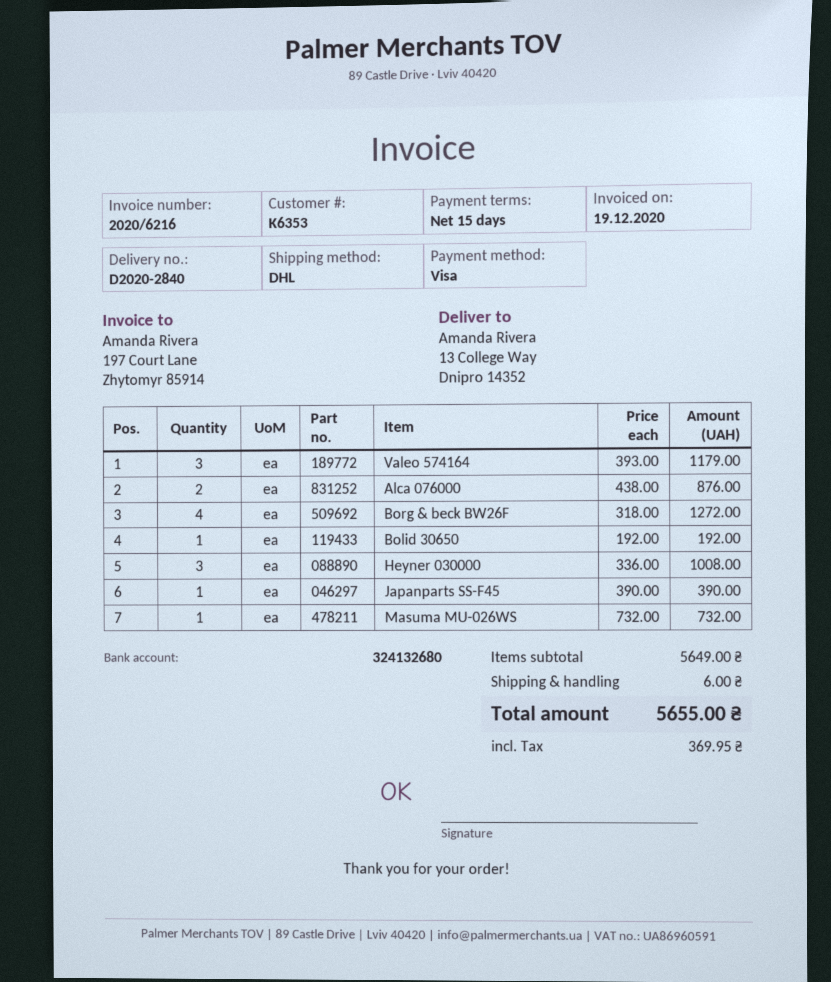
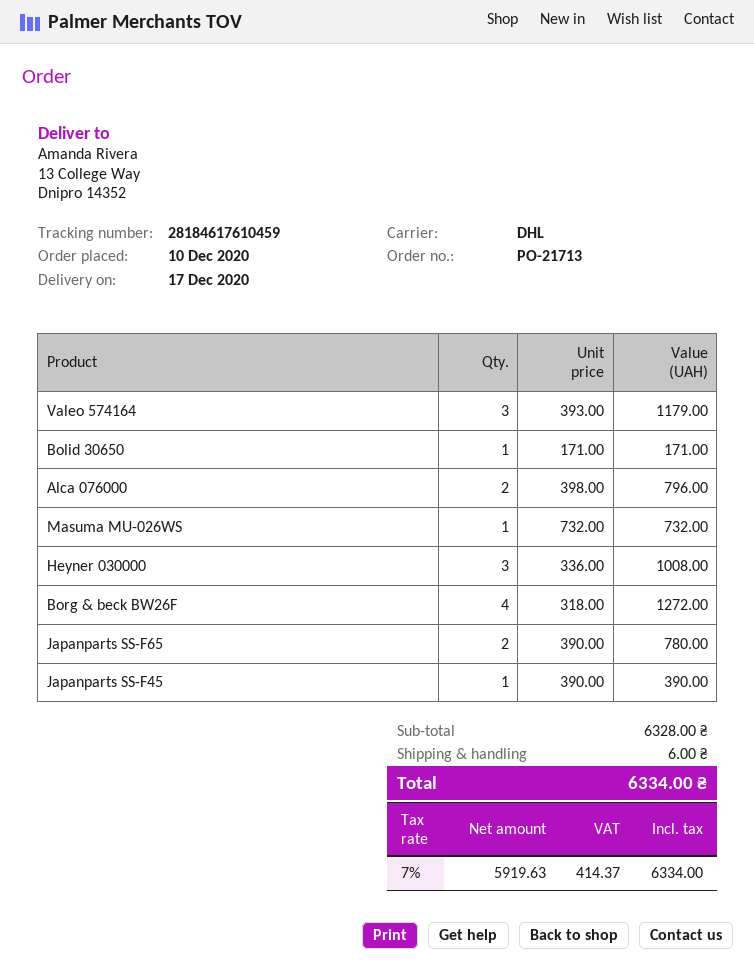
Alca 076000: 2 x 438.00 = 876.00 -> 2 x 398.00 = 796.00
Bolid 30650: 1 x 192.00 = 192.00 -> 1 x 171.00 = 171.00
Japanparts SS-F65: none -> 2 x 390.00 = 780.00
subtotal: 5649.00 -> 6328.00
tax: 369.95 -> 414.37
total: 5655.00 -> 6334.00

